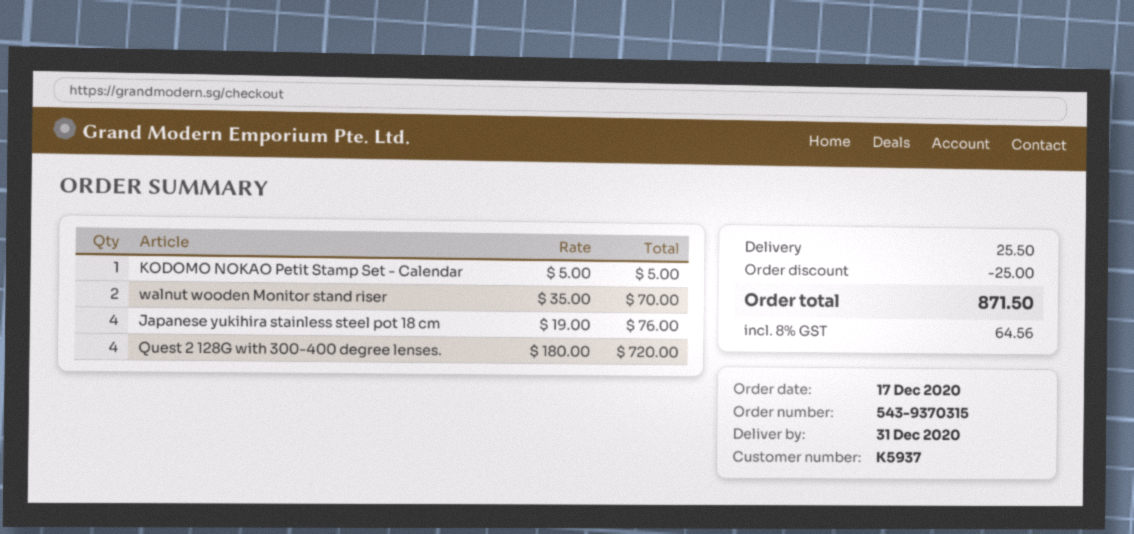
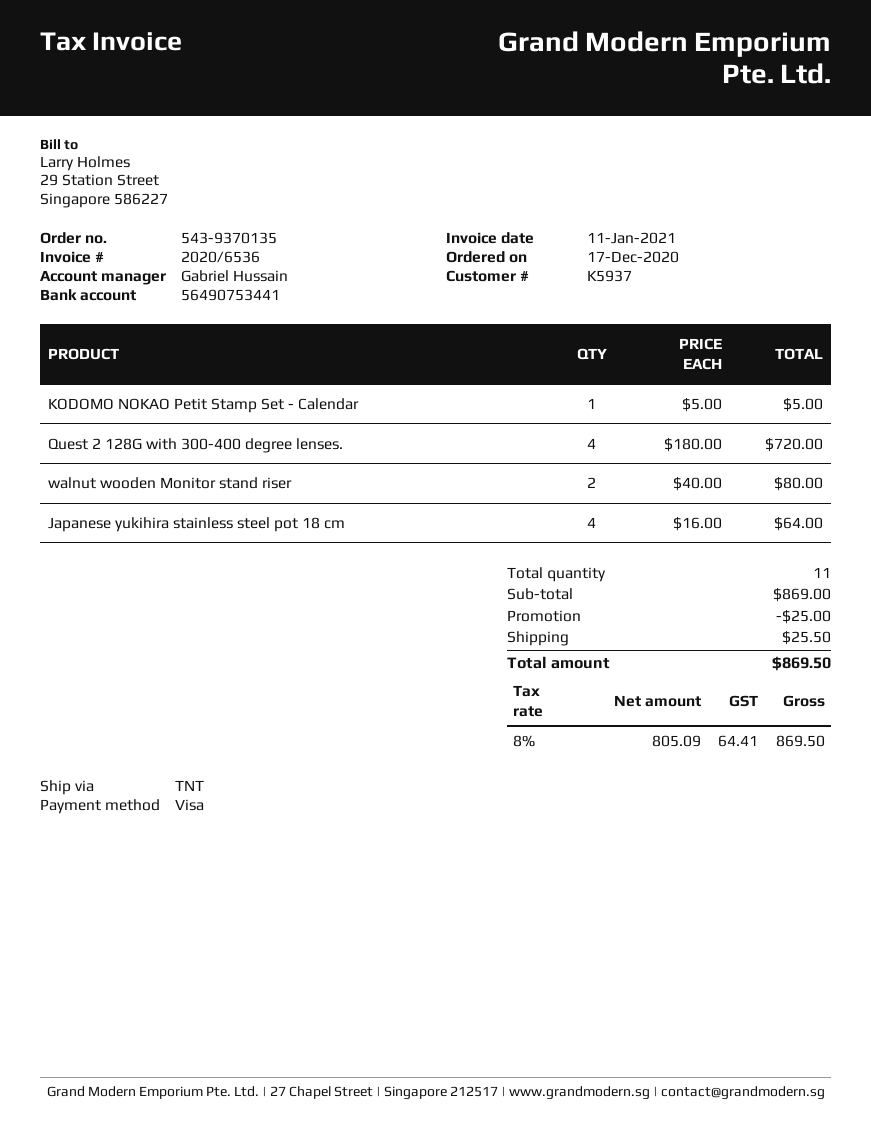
order number: 543-9370315 -> 543-9370135
walnut wooden Monitor stand riser: 2 x 35.00 = 70.00 -> 2 x 40.00 = 80.00
Japanese yukihira stainless steel pot 18 cm: 4 x 19.00 = 76.00 -> 4 x 16.00 = 64.00
tax: 8% = 64.56 -> 8% = 64.41
total: 871.50 -> 869.50

